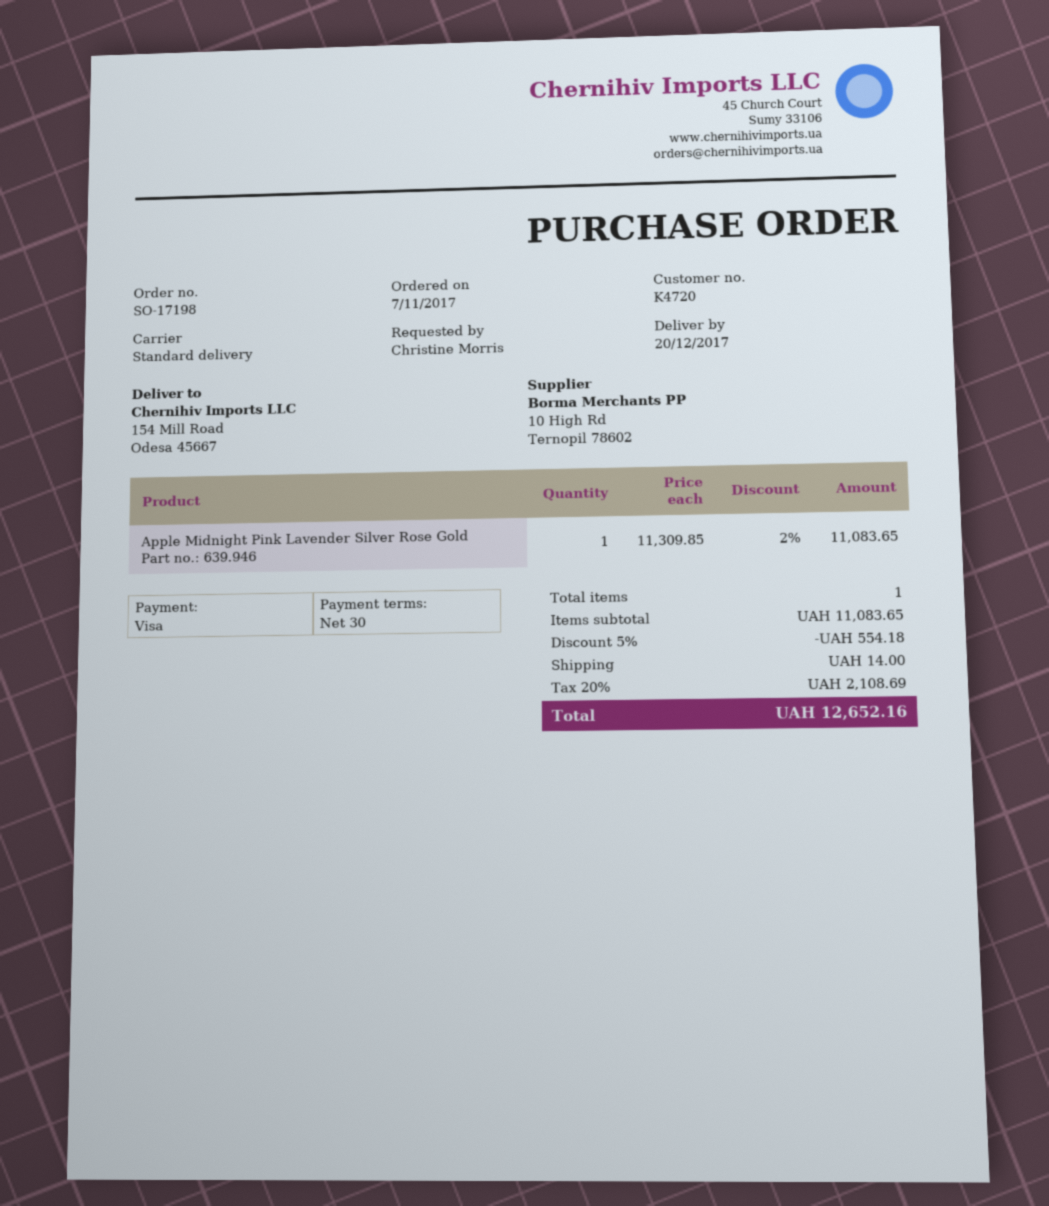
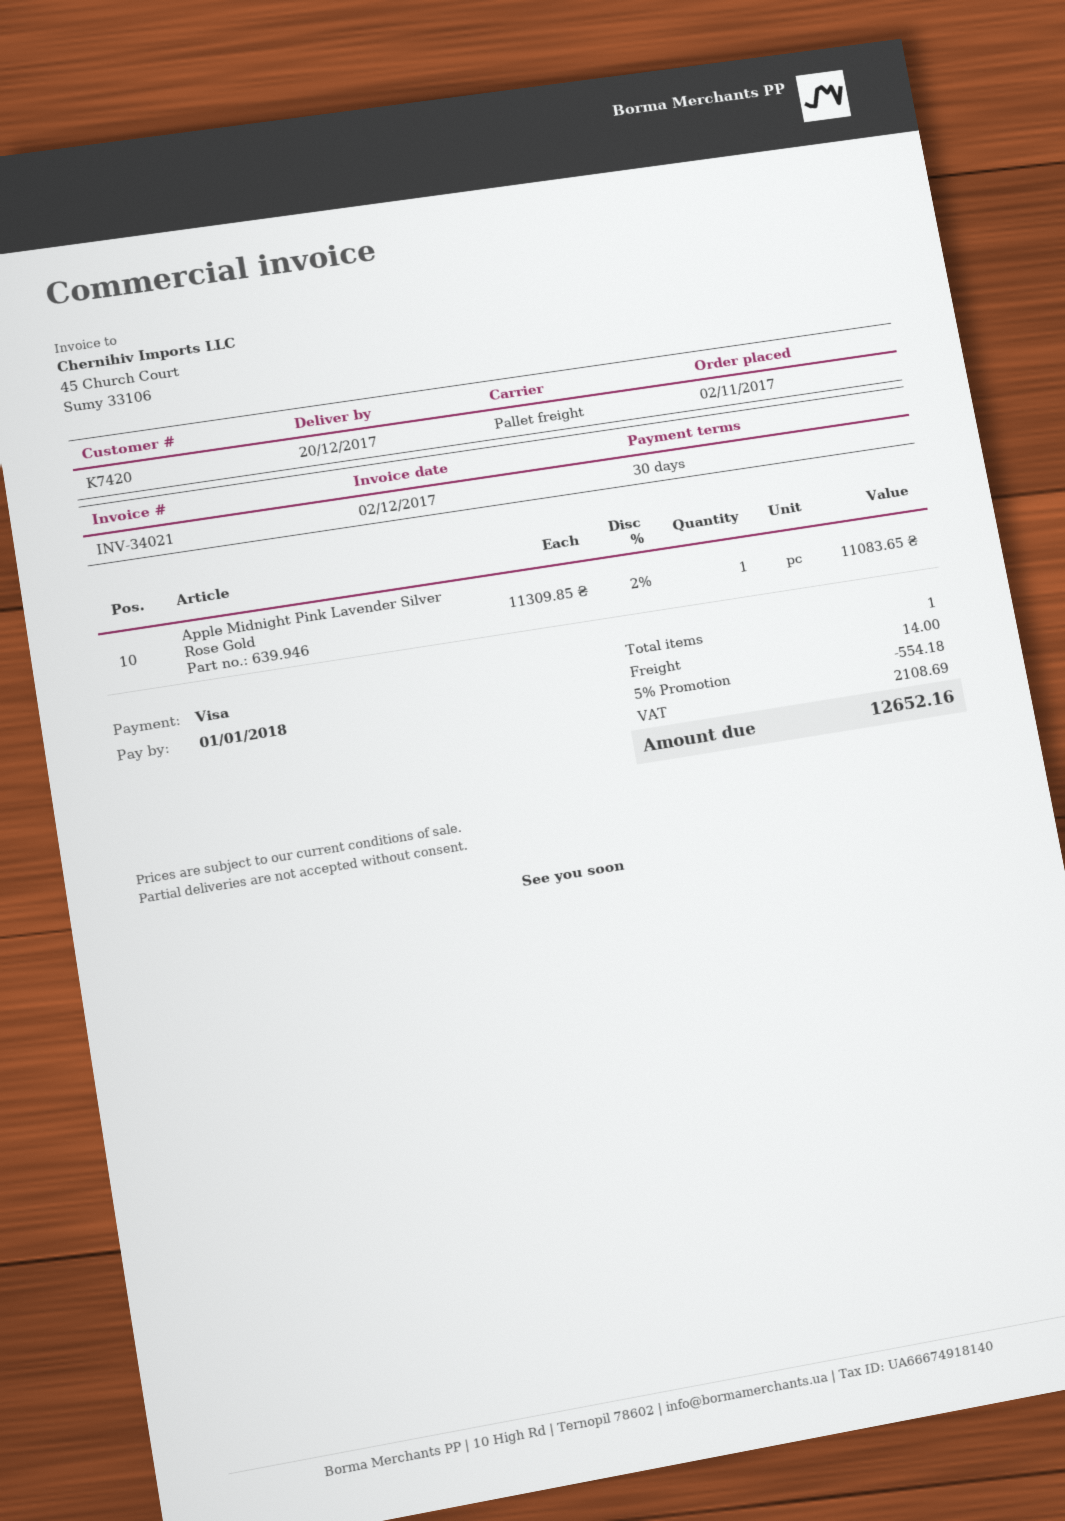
order date: 2017-11-07 -> 2017-11-02
customer number: K4720 -> K7420
shipping method: standard -> pallet freight

